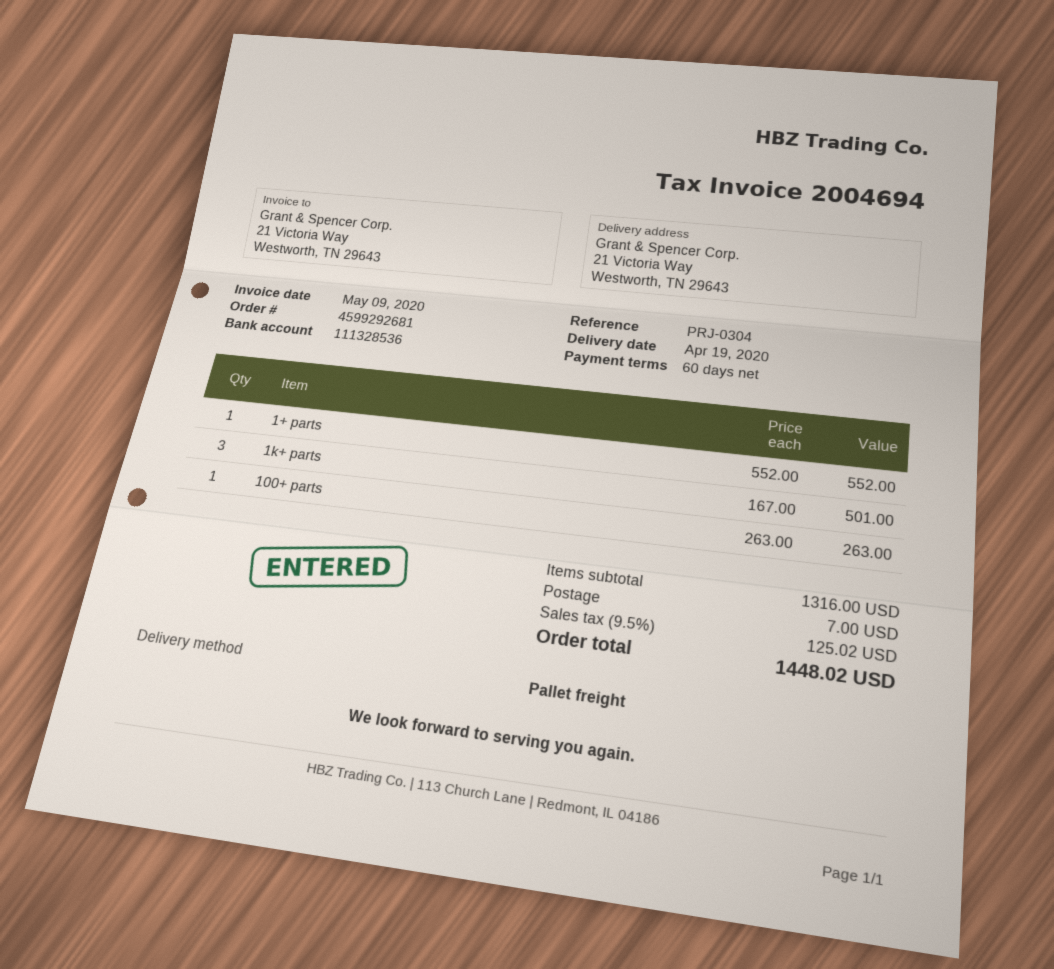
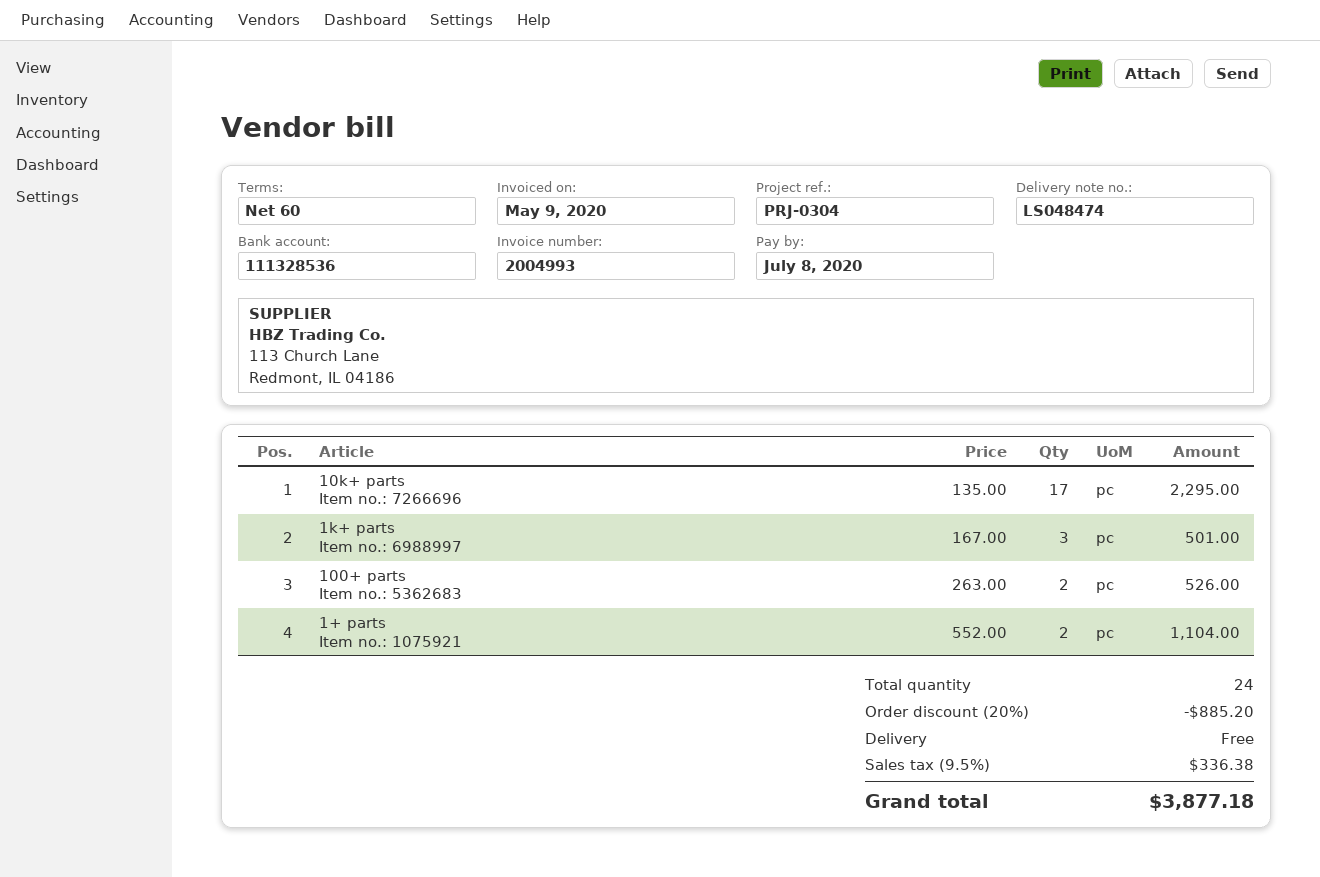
invoice number: 2004694 -> 2004993
1+ parts: 1 x 552.00 = 552.00 -> 2 x 552.00 = 1104.00
100+ parts: 1 x 263.00 = 263.00 -> 2 x 263.00 = 526.00
10k+ parts: none -> 17 x 135.00 = 2295.00
discount: none -> 20% = 885.20
shipping: 7.00 -> 0.00
tax: 9.5% = 125.02 -> 9.5% = 336.38
total: 1448.02 -> 3877.18

